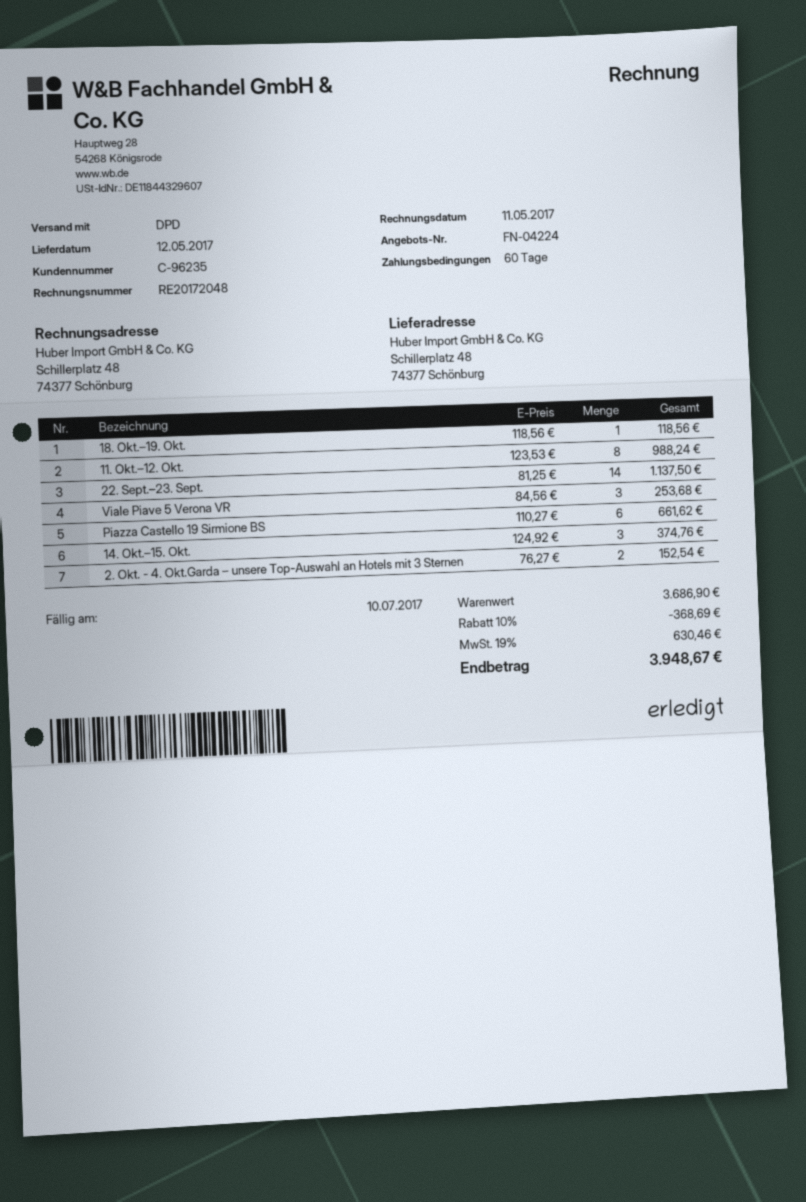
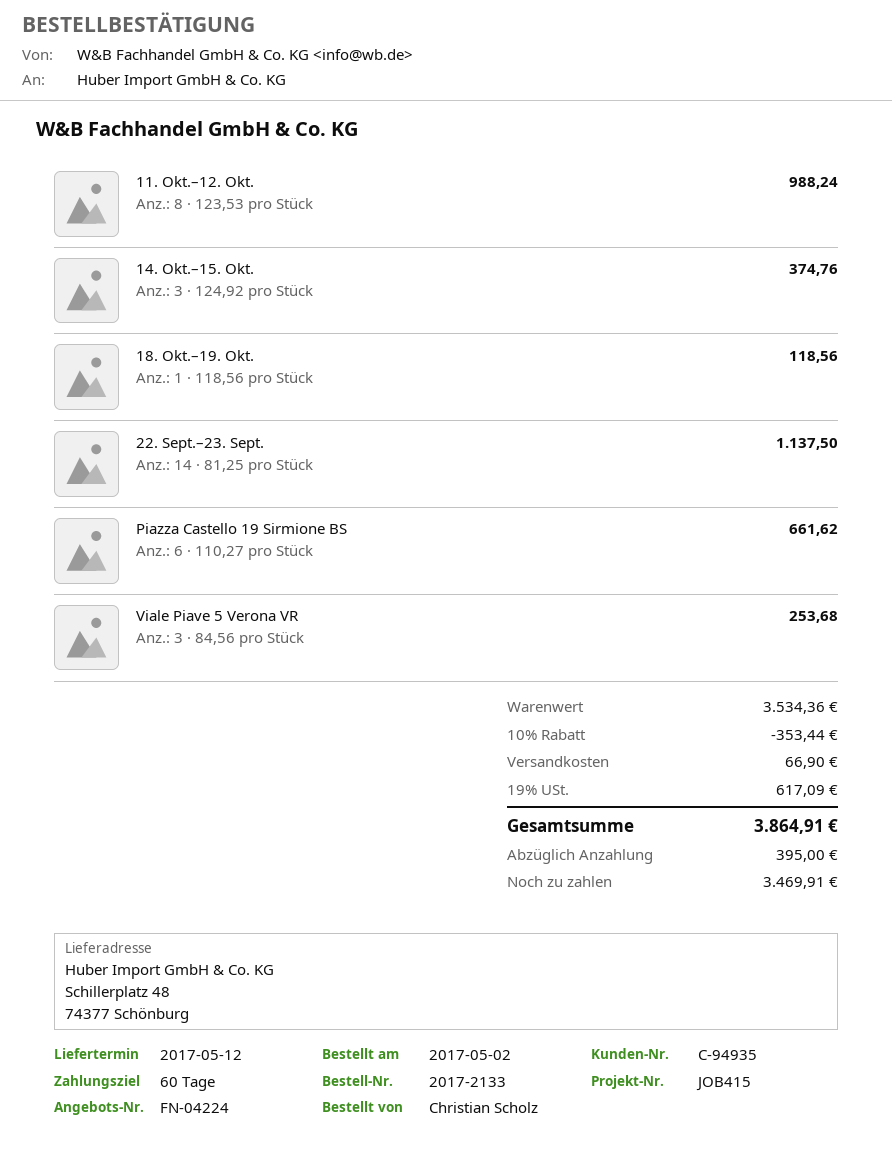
customer number: C-96235 -> C-94935
2. Okt. - 4. Okt.Garda – unsere Top-Auswahl an Hotels mit 3 Sternen: 2 x 76.27 = 152.54 -> none
subtotal: 3686.90 -> 3534.36
discount: 10% = 368.69 -> 10% = 353.44
shipping: none -> 66.90
tax: 19% = 630.46 -> 19% = 617.09
total: 3948.67 -> 3864.91

